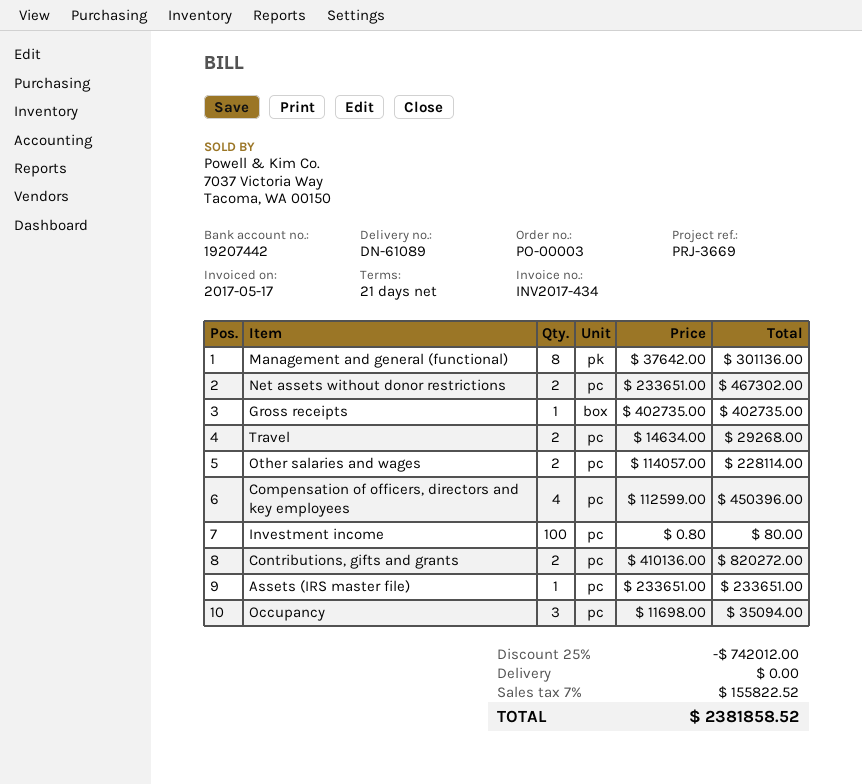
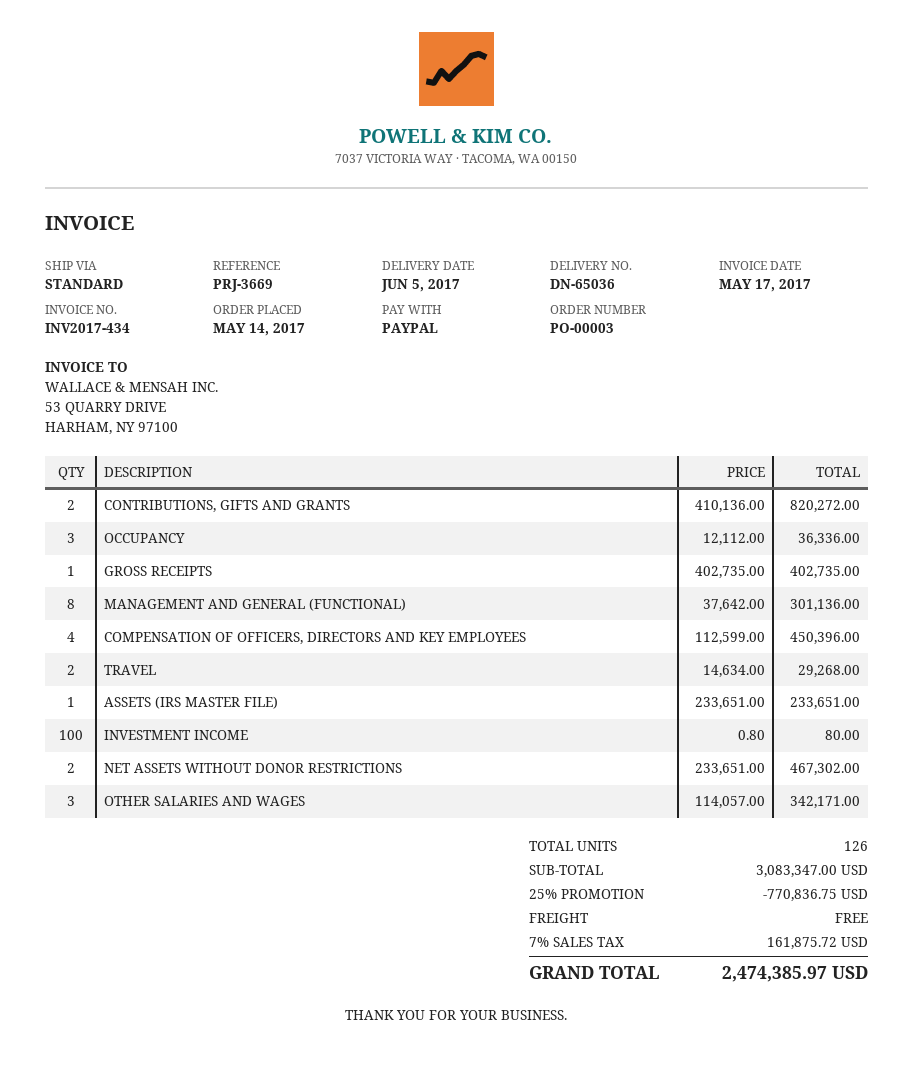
delivery note number: DN-61089 -> DN-65036
Other salaries and wages: 2 x 114057.00 = 228114.00 -> 3 x 114057.00 = 342171.00
Occupancy: 3 x 11698.00 = 35094.00 -> 3 x 12112.00 = 36336.00
discount: 25% = 742012.00 -> 25% = 770836.75
tax: 7% = 155822.52 -> 7% = 161875.72
total: 2381858.52 -> 2474385.97

